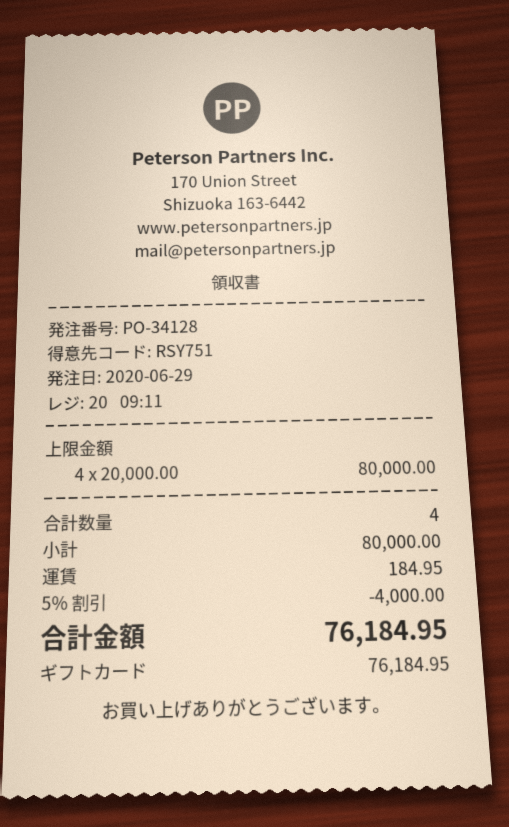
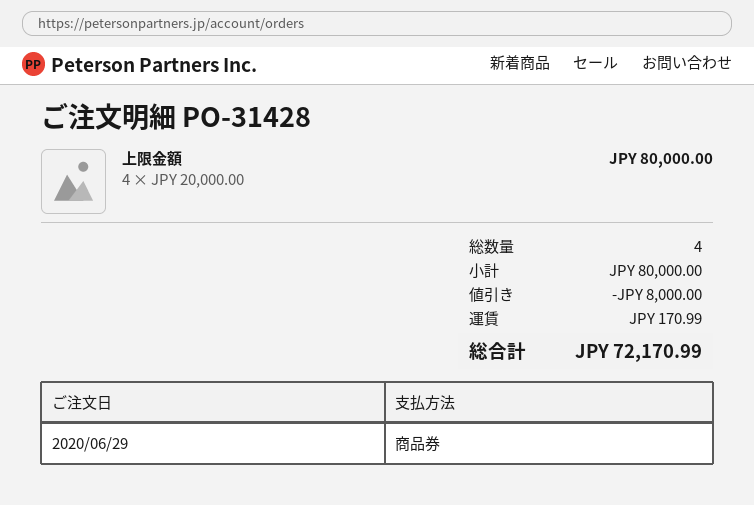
order number: PO-34128 -> PO-31428
discount: 4000.00 -> 8000.00
shipping: 184.95 -> 170.99
total: 76184.95 -> 72170.99

